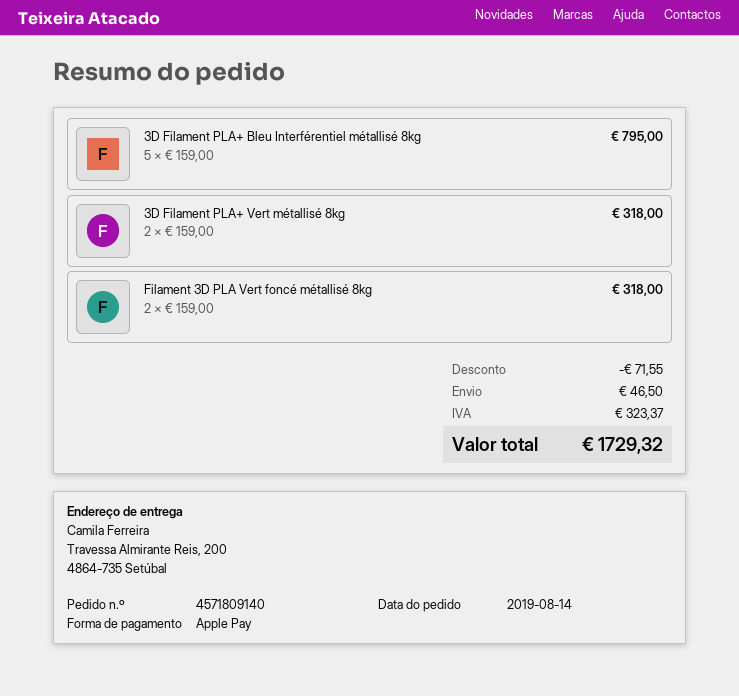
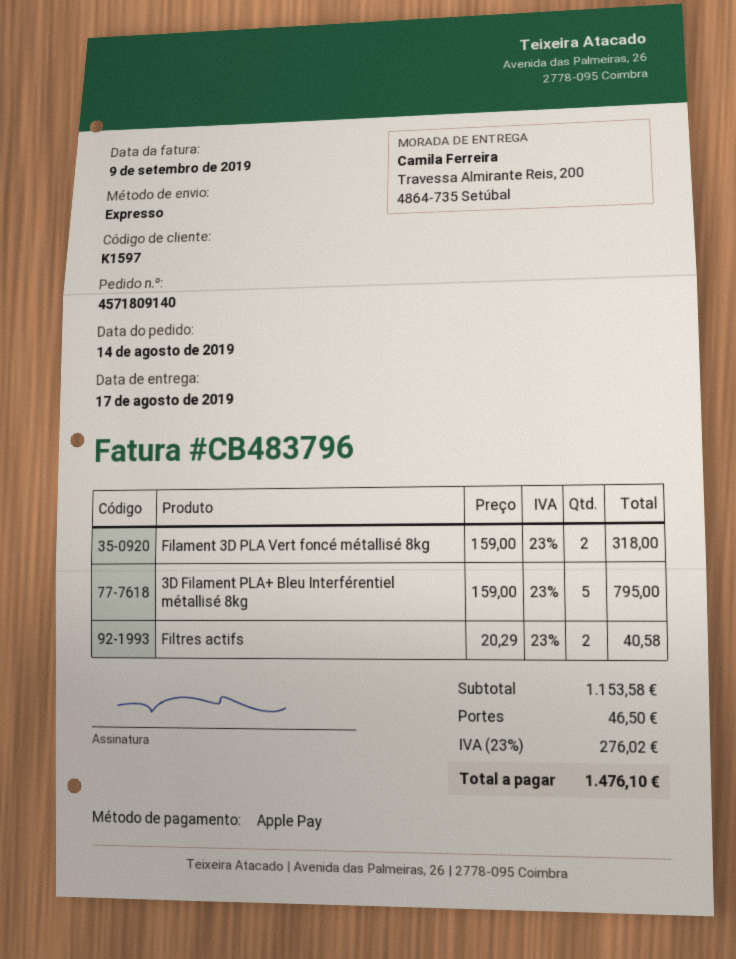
3D Filament PLA+ Vert métallisé 8kg: 2 x 159.00 = 318.00 -> none
Filtres actifs: none -> 2 x 20.29 = 40.58
discount: 71.55 -> none
tax: 323.37 -> 276.02
total: 1729.32 -> 1476.10

